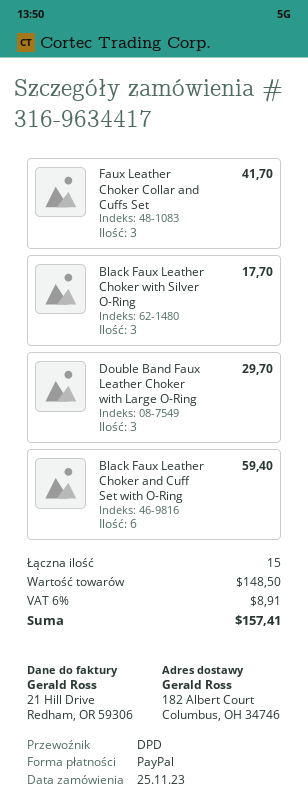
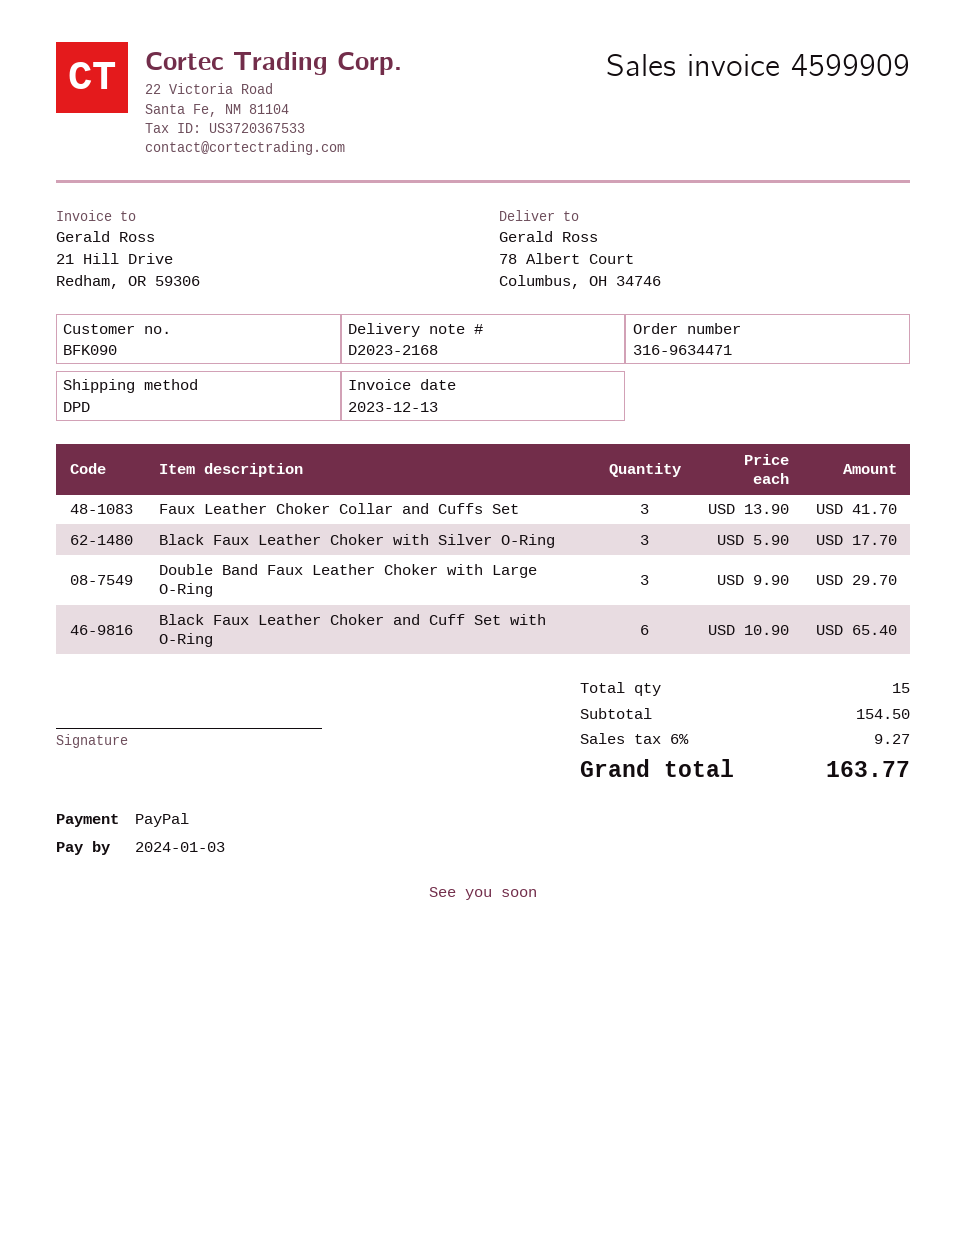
order number: 316-9634417 -> 316-9634471
ship to: 182 Albert Court, Columbus, OH 34746 -> 78 Albert Court, Columbus, OH 34746
Black Faux Leather Choker and Cuff Set with O-Ring: 6 for 59.40 -> 6 for 65.40
subtotal: 148.50 -> 154.50
tax: 6% = 8.91 -> 6% = 9.27
total: 157.41 -> 163.77

